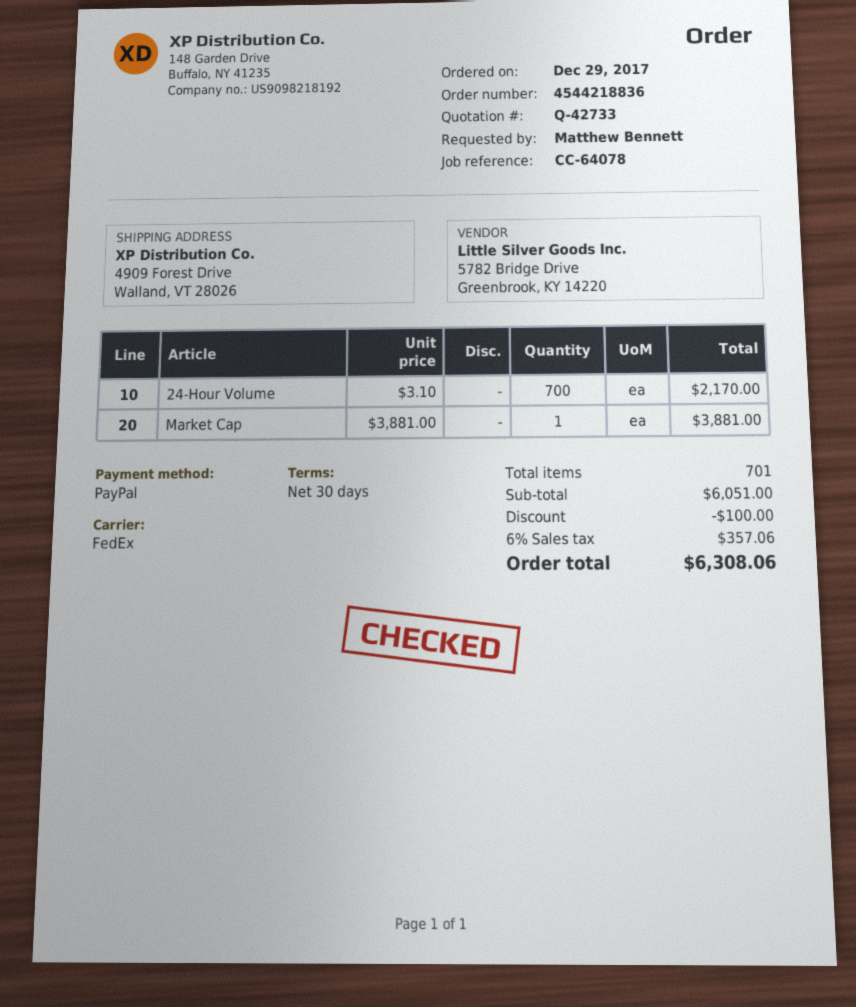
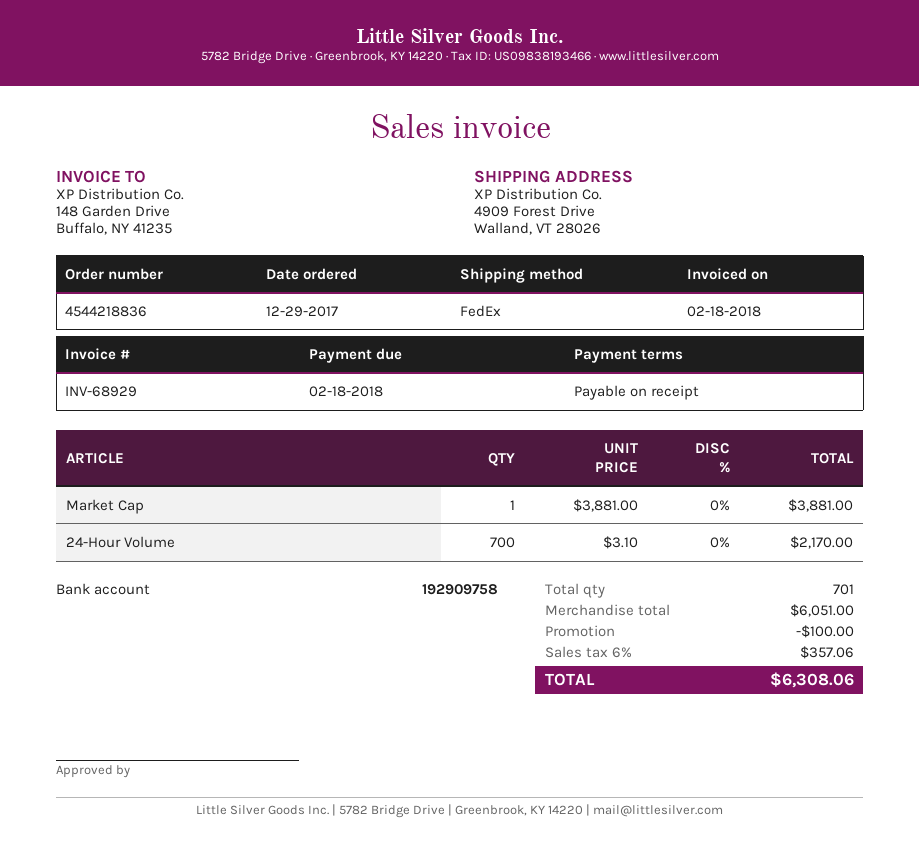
payment terms: 30 days -> on receipt

